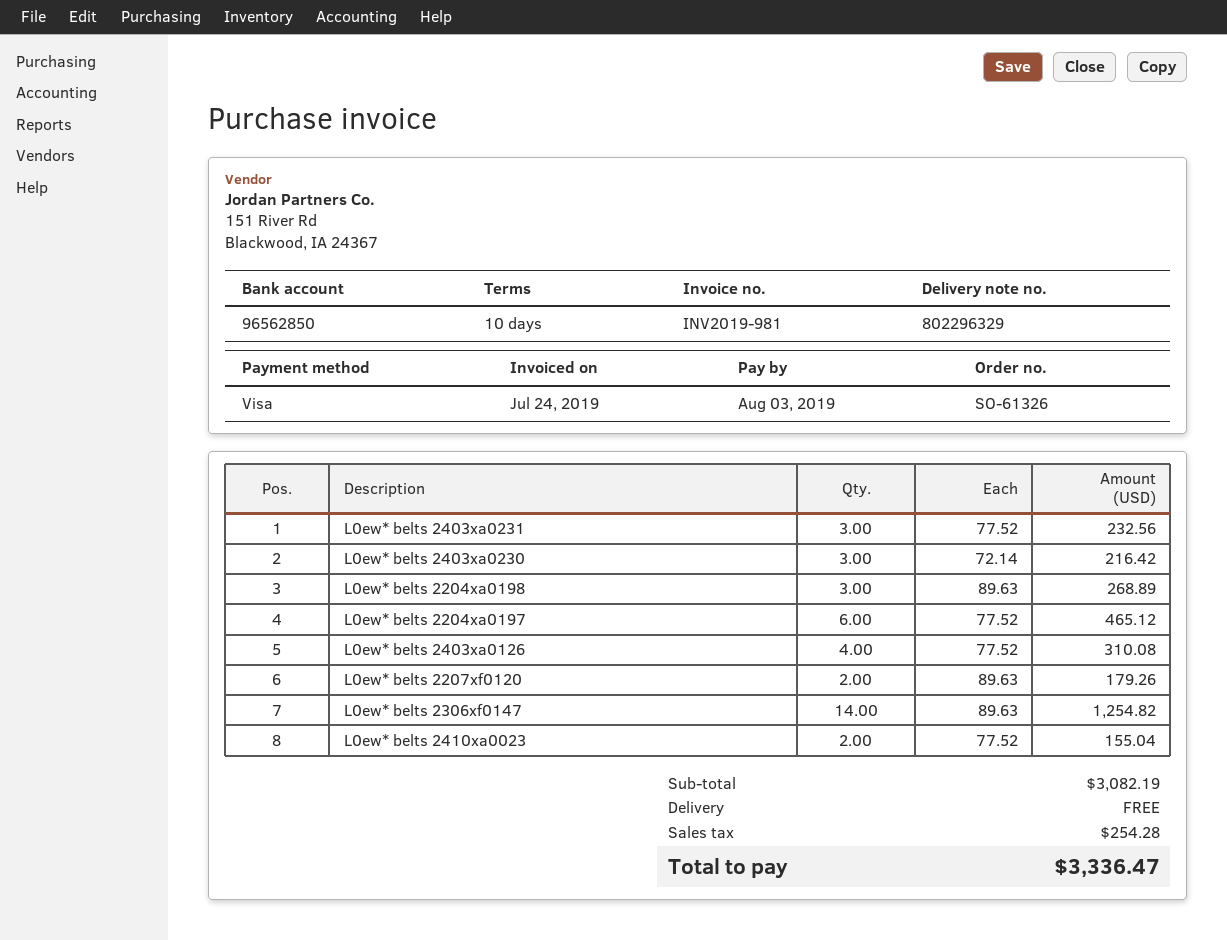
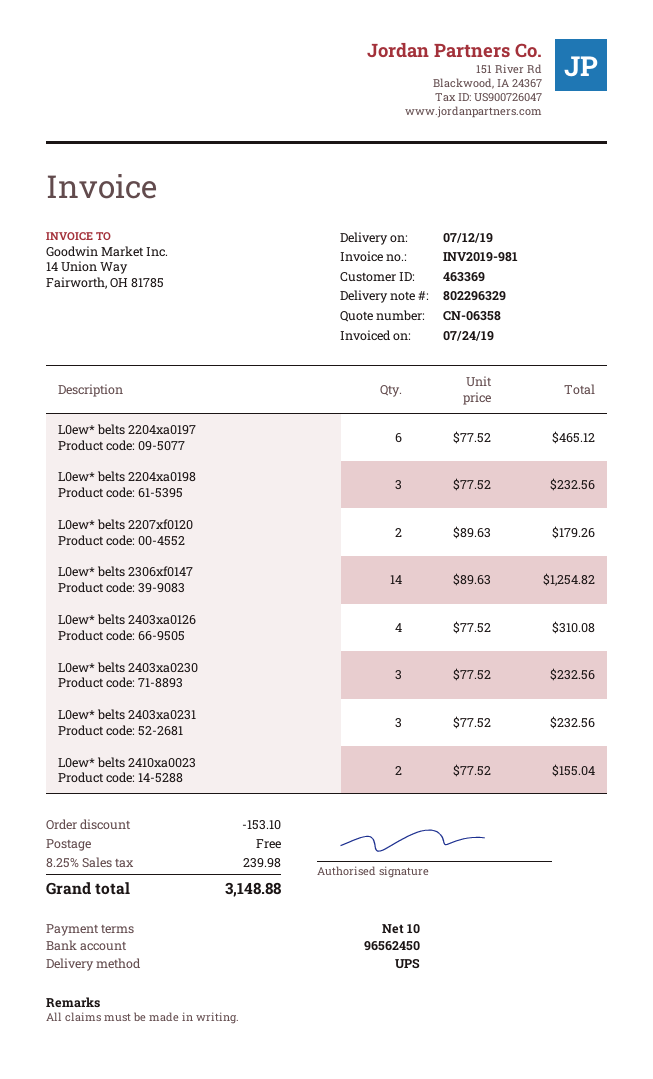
bank account: 96562850 -> 96562450
L0ew* belts 2403xa0230: 3 x 72.14 = 216.42 -> 3 x 77.52 = 232.56
L0ew* belts 2204xa0198: 3 x 89.63 = 268.89 -> 3 x 77.52 = 232.56
discount: none -> 153.10
tax: 254.28 -> 239.98
total: 3336.47 -> 3148.88

